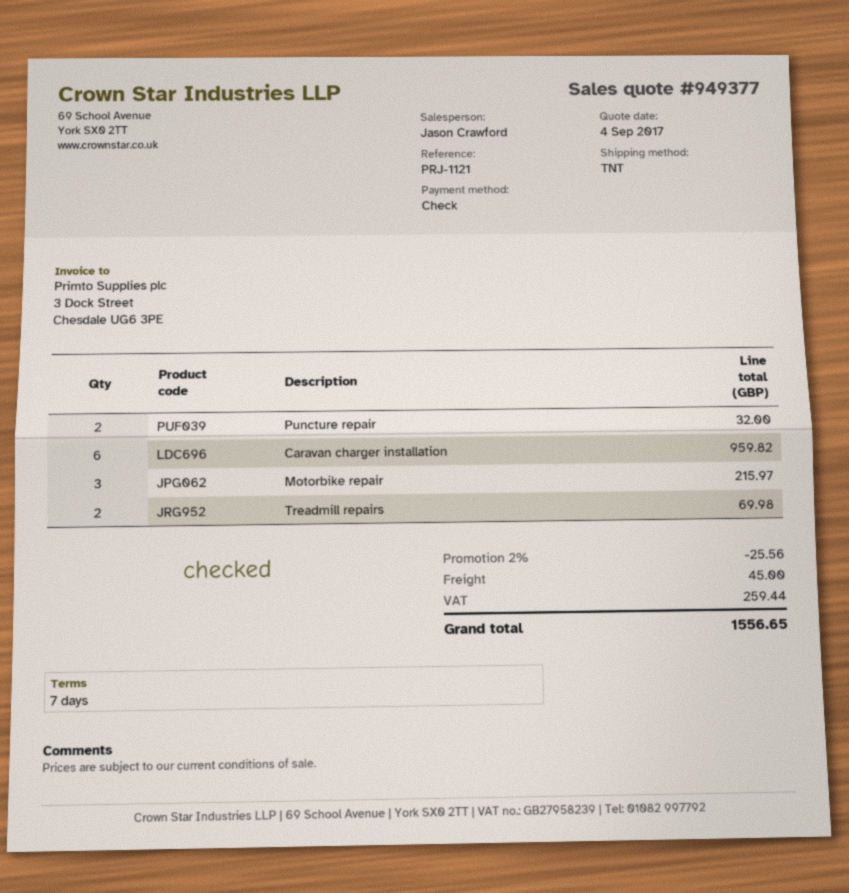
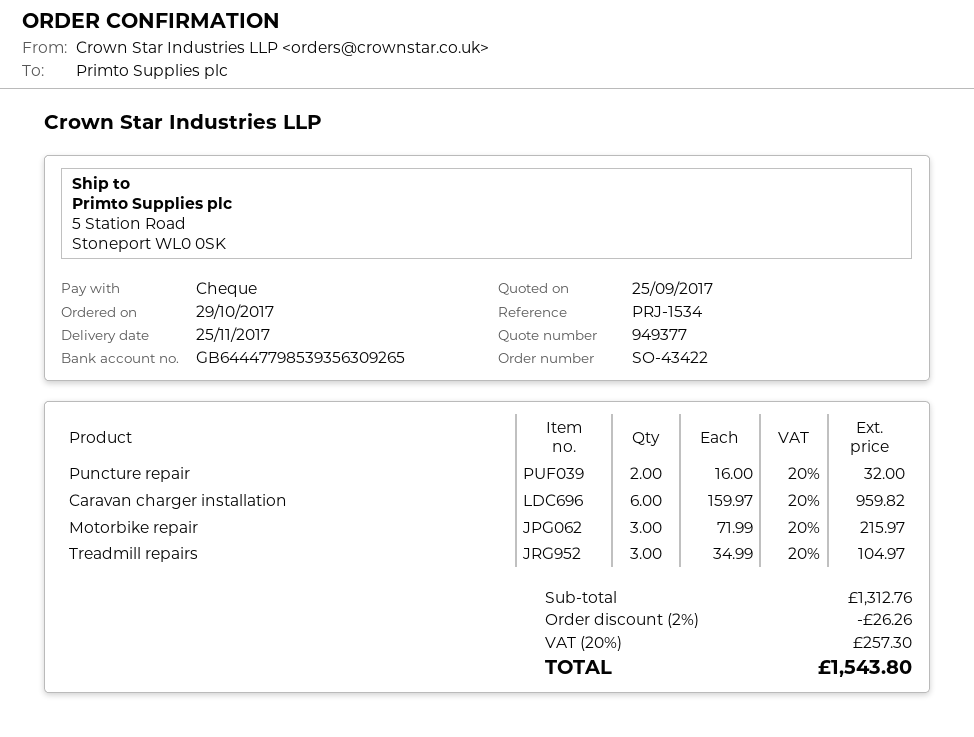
quote date: 2017-09-04 -> 2017-09-25
reference: PRJ-1121 -> PRJ-1534
Treadmill repairs: 2 for 69.98 -> 3 for 104.97
discount: 2% = 25.56 -> 2% = 26.26
shipping: 45.00 -> none
tax: 259.44 -> 257.30
total: 1556.65 -> 1543.80

